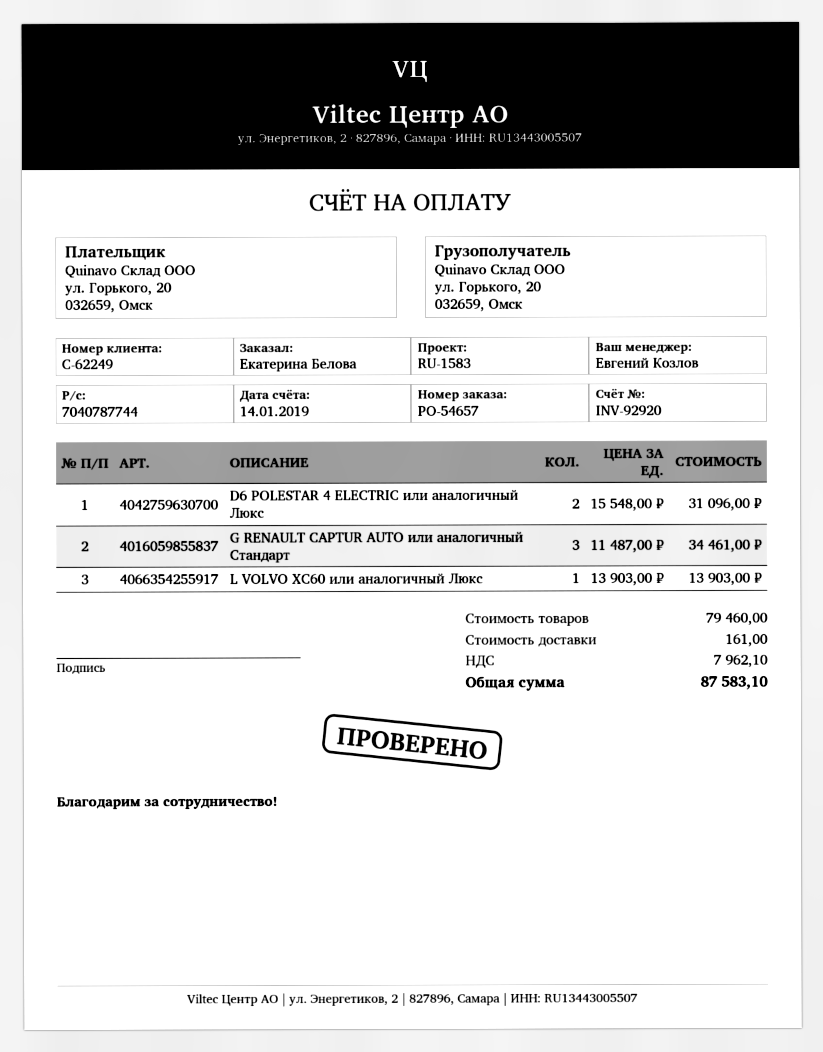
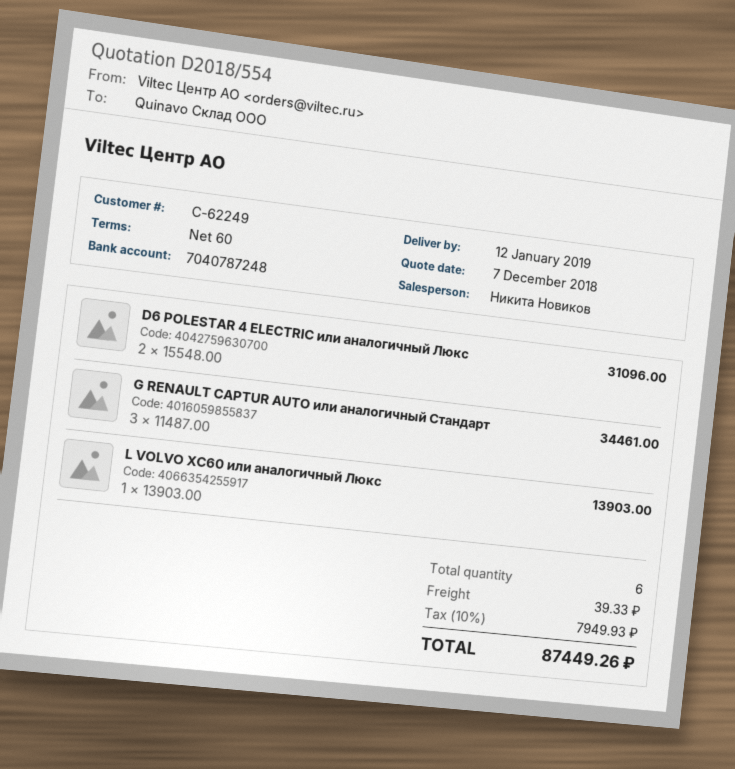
sales rep: Евгений Козлов -> Никита Новиков
bank account: 7040787744 -> 7040787248
shipping: 161.00 -> 39.33
tax: 7962.10 -> 7949.93
total: 87583.10 -> 87449.26

